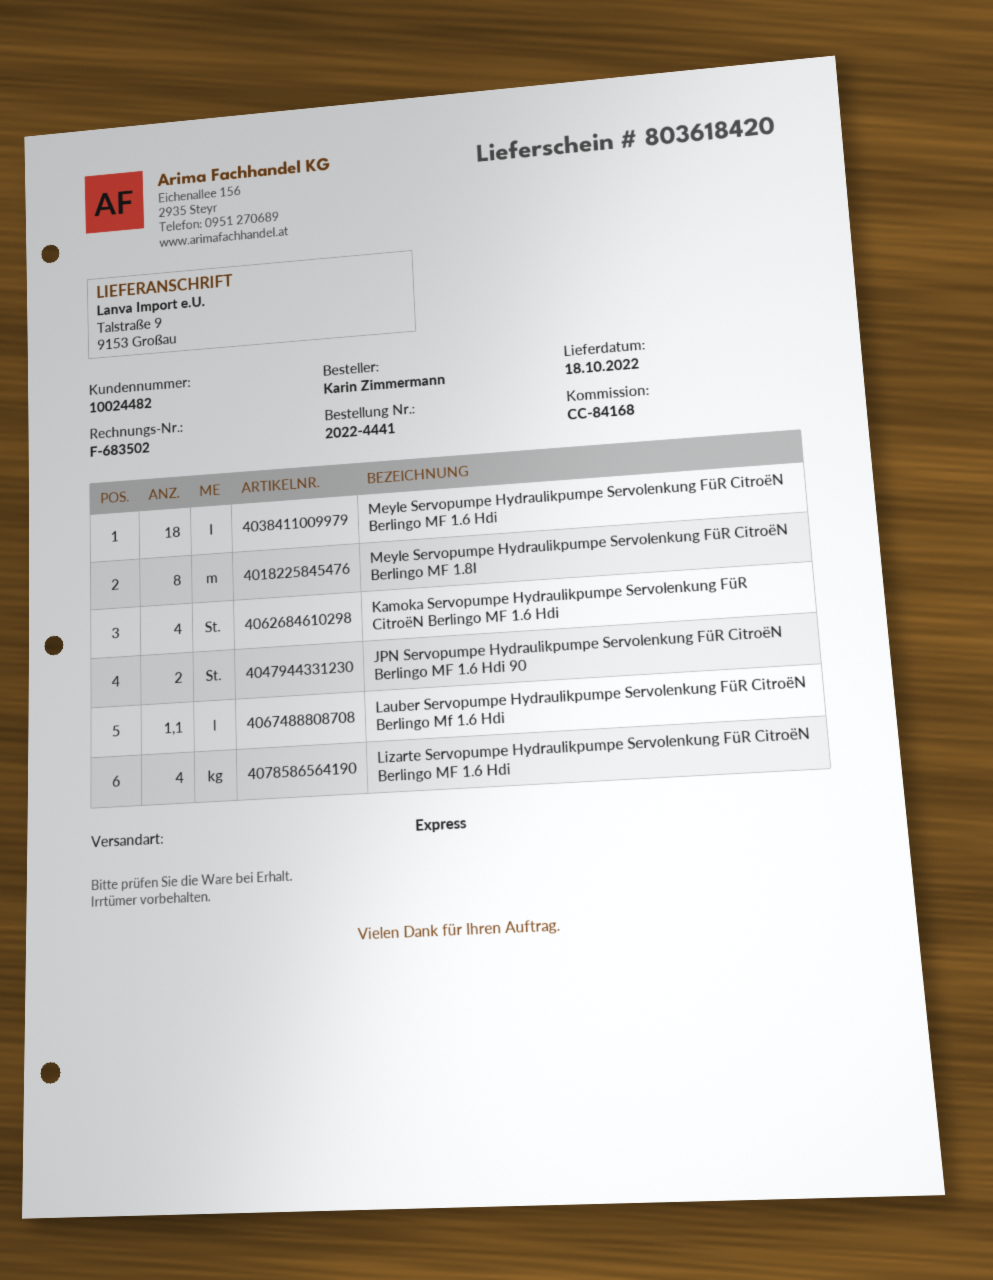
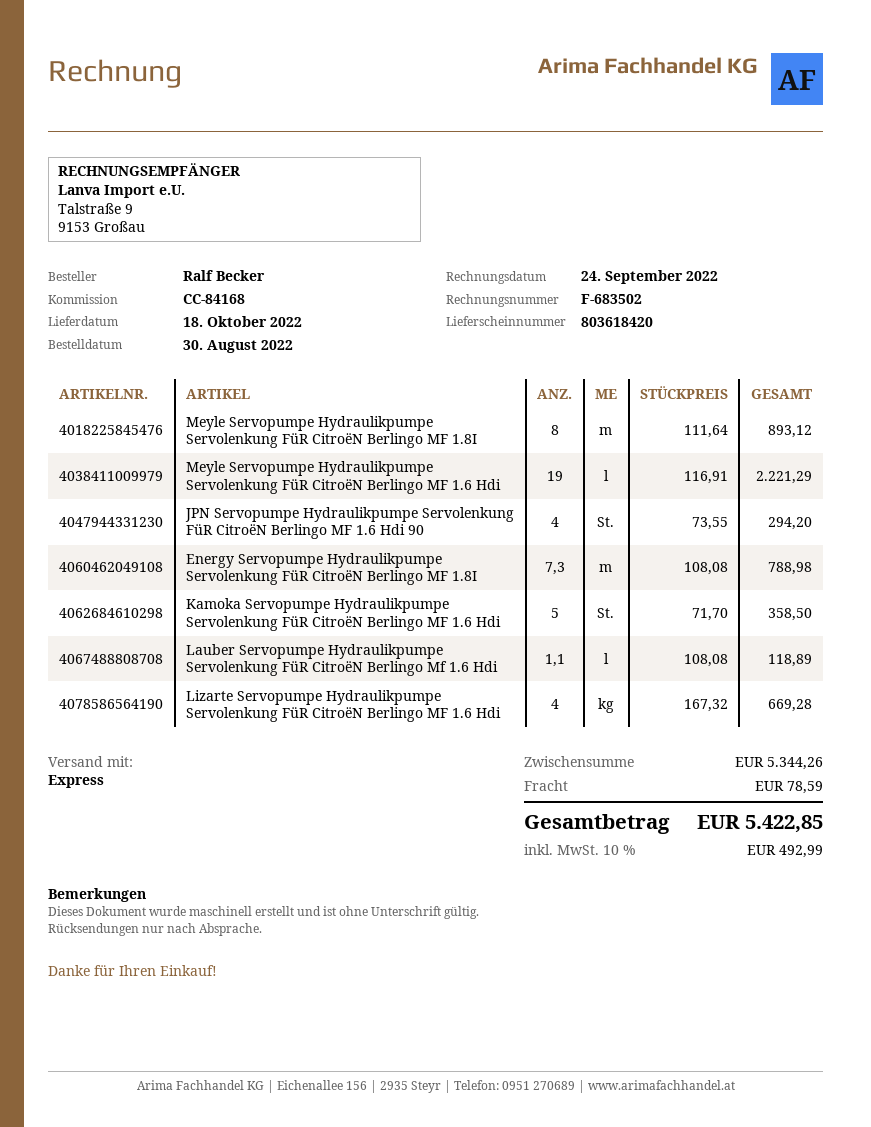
ordered by: Karin Zimmermann -> Ralf Becker
Meyle Servopumpe Hydraulikpumpe Servolenkung FüR CitroëN Berlingo MF 1.6 Hdi: 18 -> 19
Kamoka Servopumpe Hydraulikpumpe Servolenkung FüR CitroëN Berlingo MF 1.6 Hdi: 4 -> 5
JPN Servopumpe Hydraulikpumpe Servolenkung FüR CitroëN Berlingo MF 1.6 Hdi 90: 2 -> 4
Energy Servopumpe Hydraulikpumpe Servolenkung FüR CitroëN Berlingo MF 1.8I: none -> 7.3

